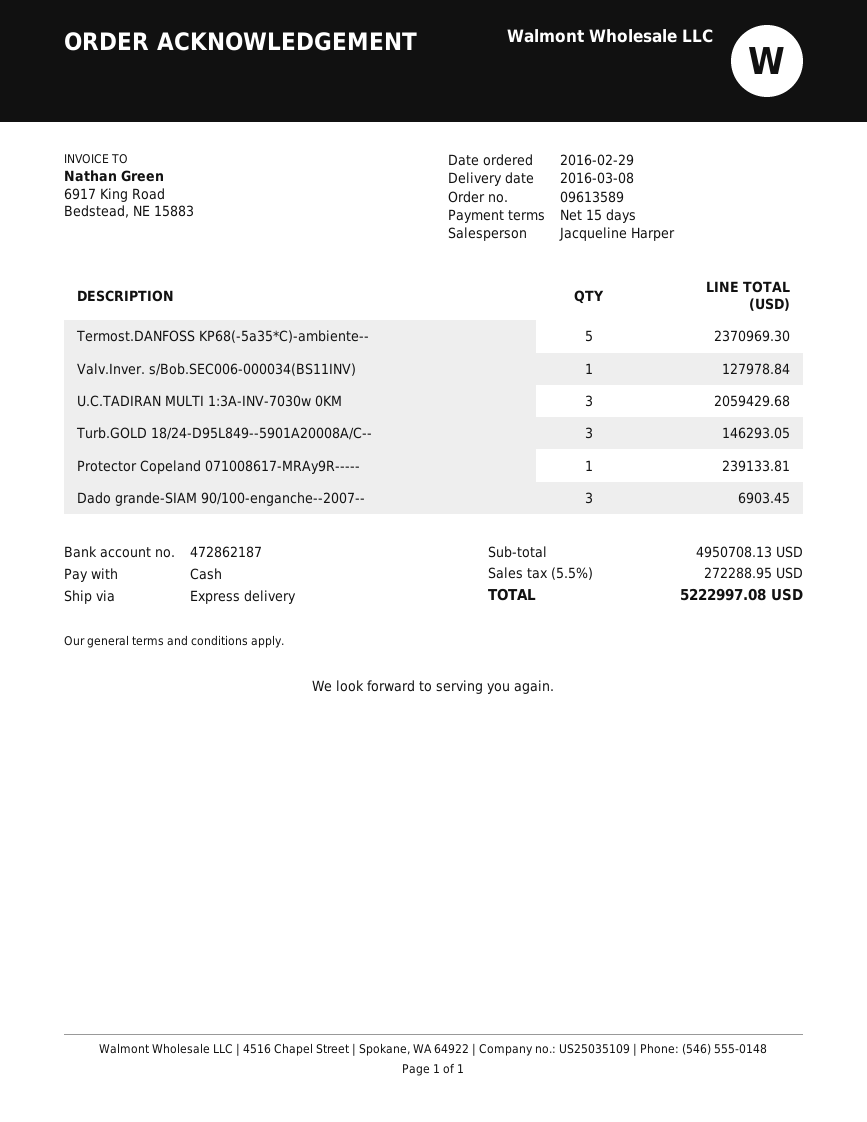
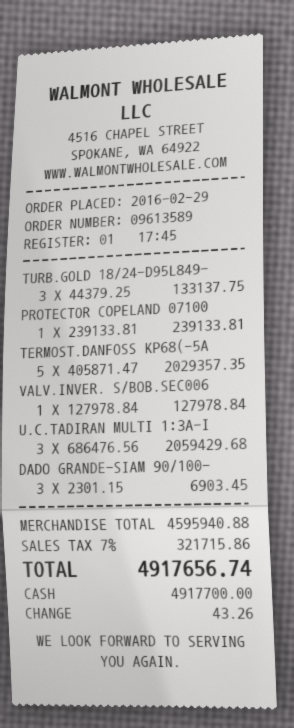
Termost.DANFOSS KP68(-5a35*C)-ambiente--: 5 for 2370969.30 -> 5 for 2029357.35
Turb.GOLD 18/24-D95L849--5901A20008A/C--: 3 for 146293.05 -> 3 for 133137.75
subtotal: 4950708.13 -> 4595940.88
tax: 5.5% = 272288.95 -> 7% = 321715.86
total: 5222997.08 -> 4917656.74

